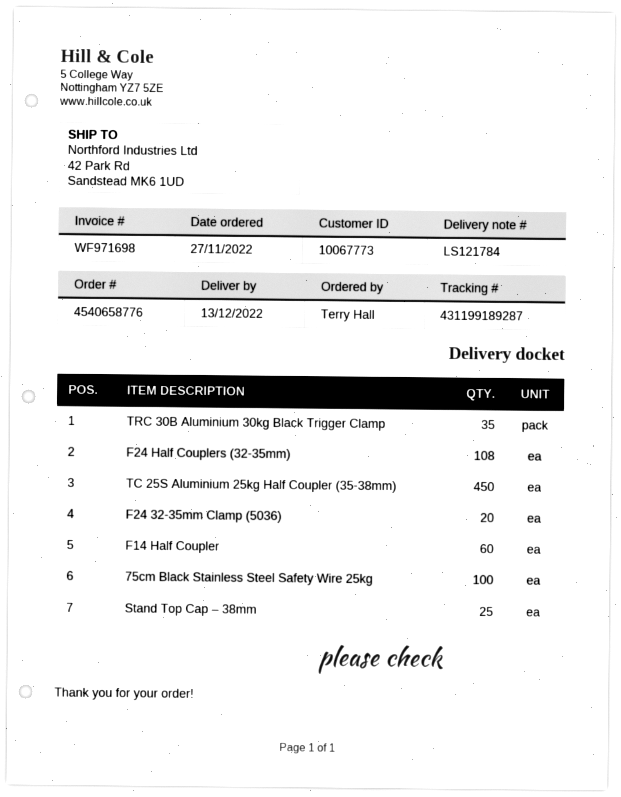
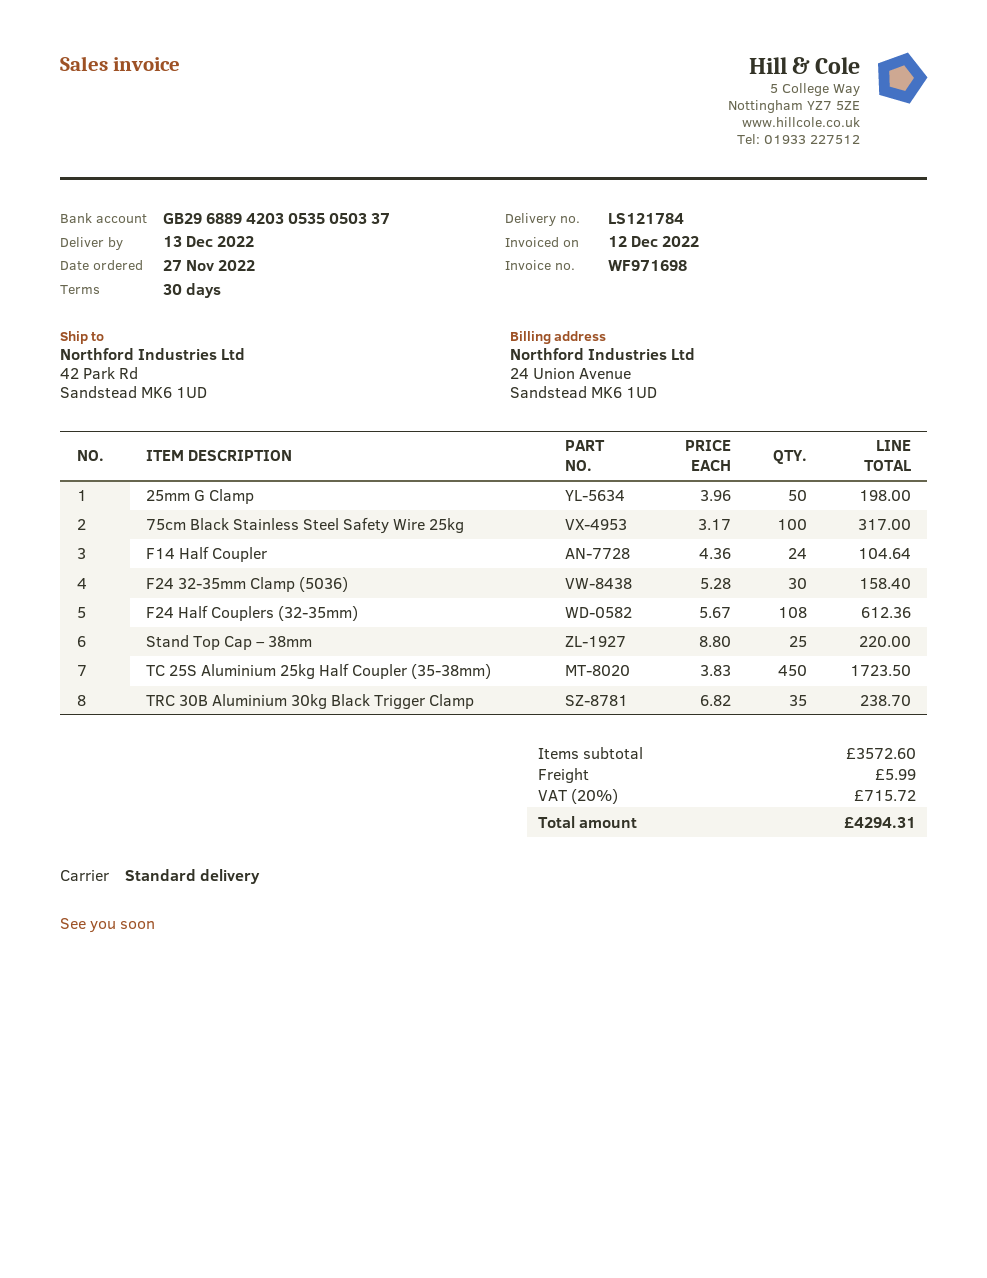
F24 32-35mm Clamp (5036): 20 -> 30
F14 Half Coupler: 60 -> 24
25mm G Clamp: none -> 50

